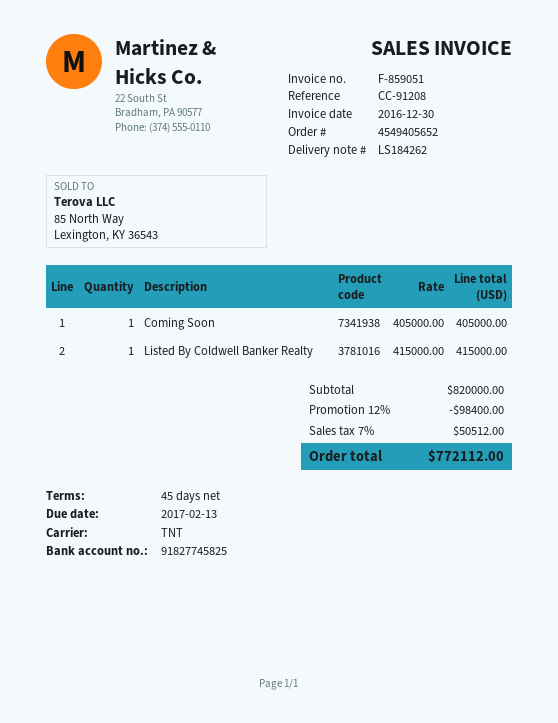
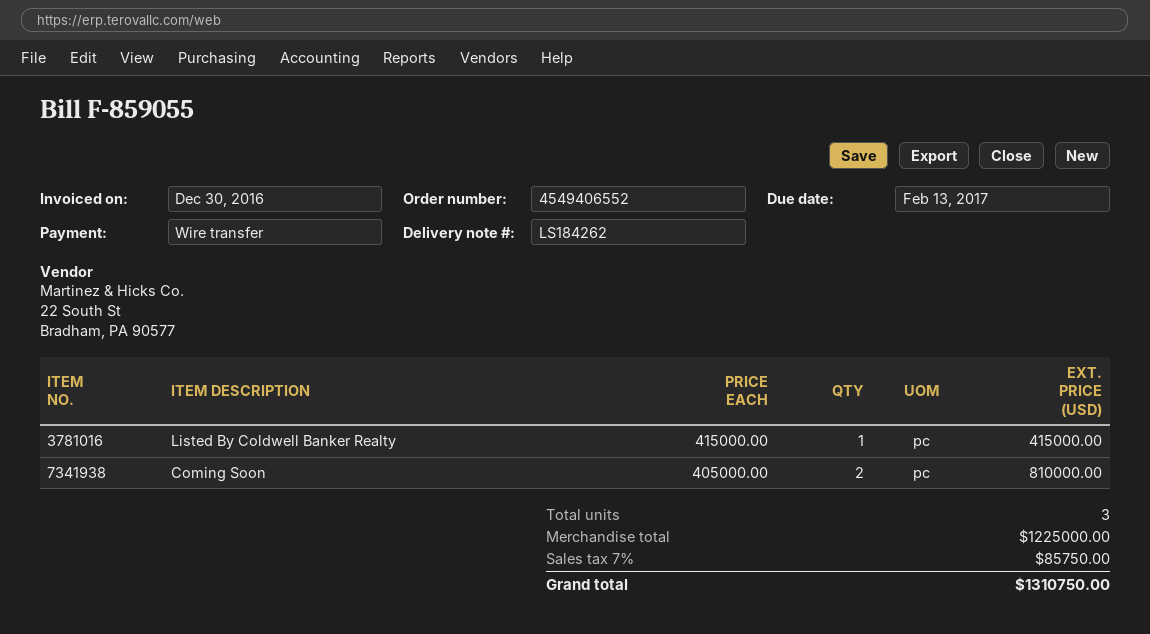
order number: 4549405652 -> 4549406552
invoice number: F-859051 -> F-859055
Coming Soon: 1 x 405000.00 = 405000.00 -> 2 x 405000.00 = 810000.00
subtotal: 820000.00 -> 1225000.00
discount: 12% = 98400.00 -> none
tax: 7% = 50512.00 -> 7% = 85750.00
total: 772112.00 -> 1310750.00

